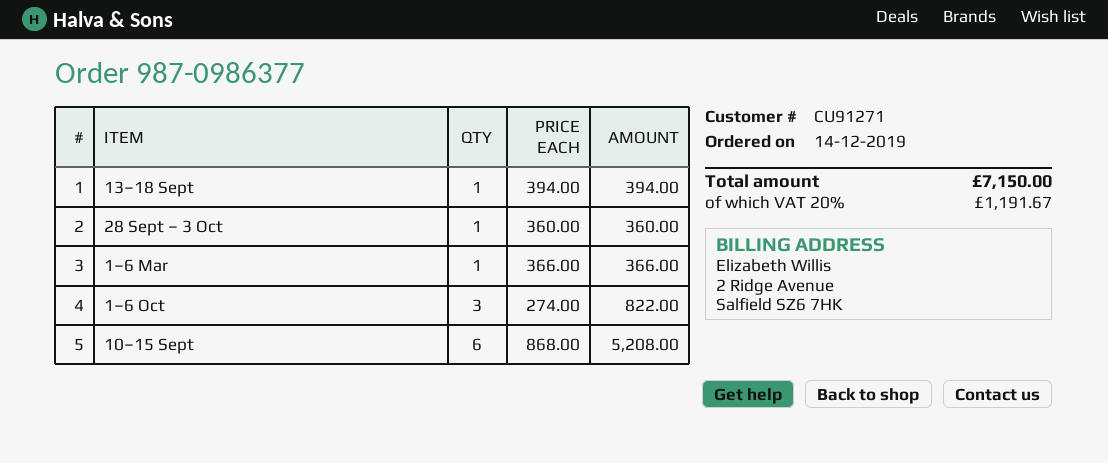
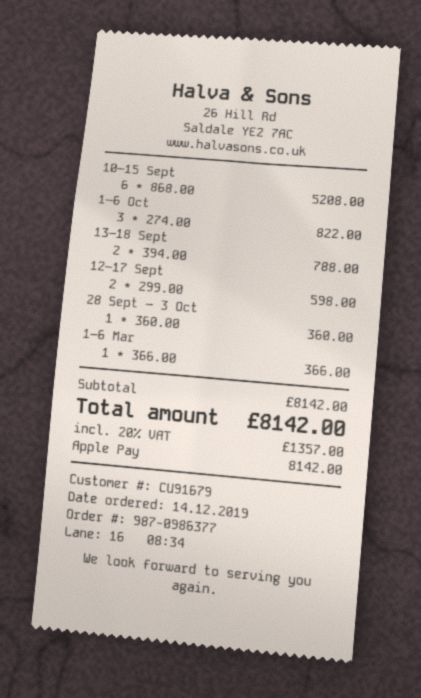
customer number: CU91271 -> CU91679
13–18 Sept: 1 x 394.00 = 394.00 -> 2 x 394.00 = 788.00
12–17 Sept: none -> 2 x 299.00 = 598.00
tax: 20% = 1191.67 -> 20% = 1357.00
total: 7150.00 -> 8142.00

